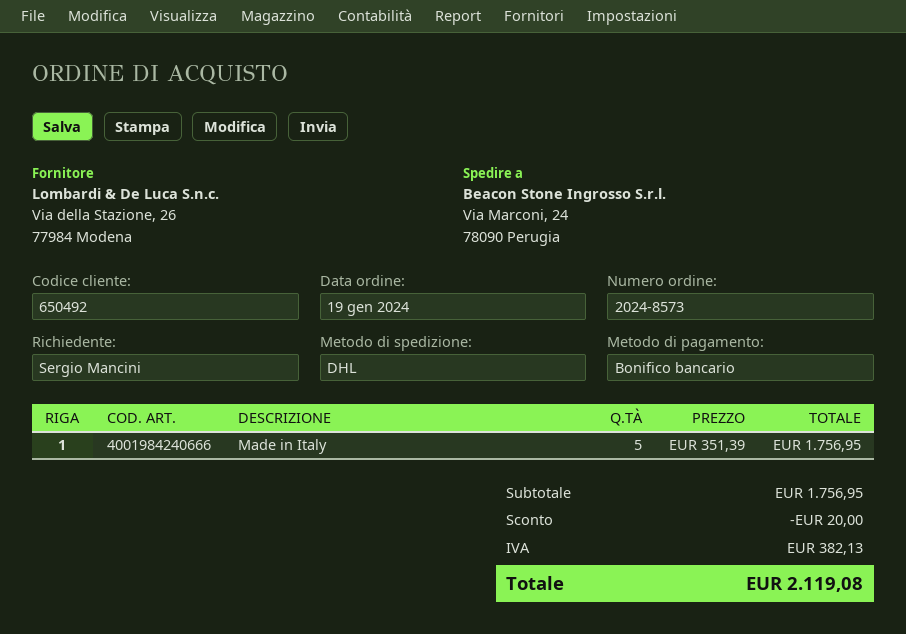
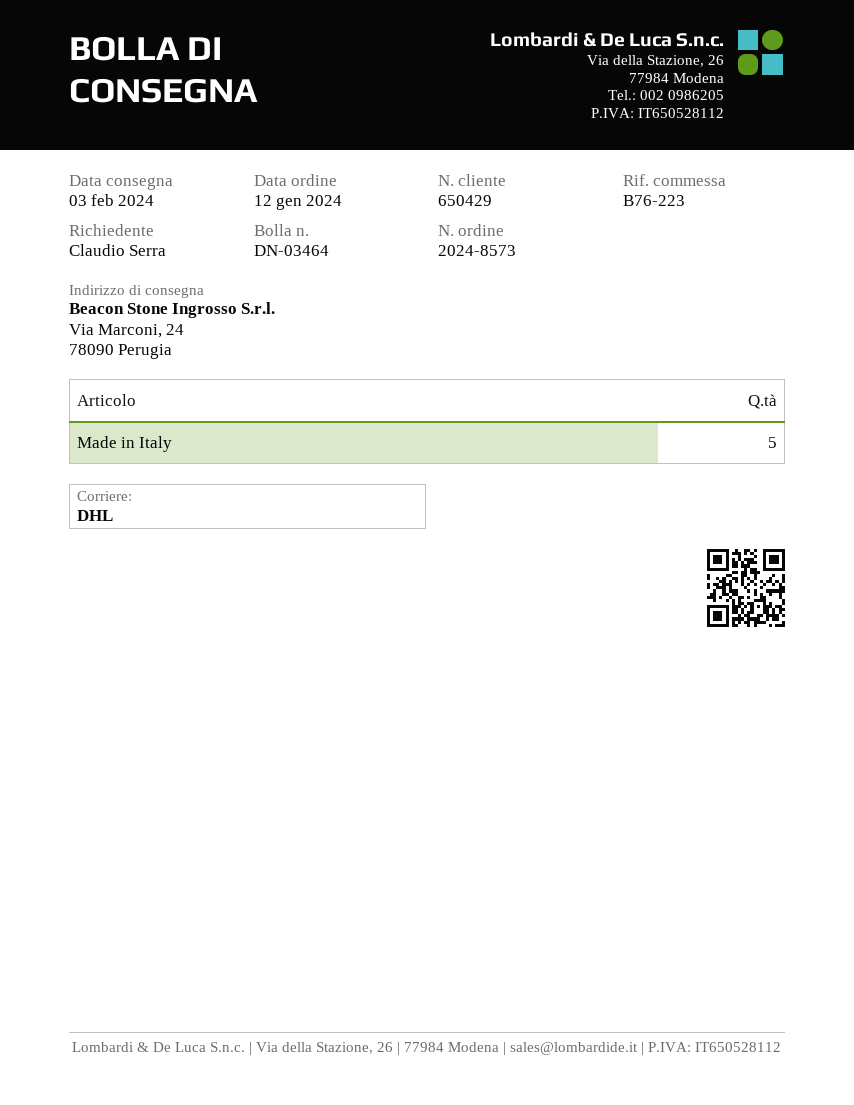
order date: 2024-01-19 -> 2024-01-12
customer number: 650492 -> 650429
ordered by: Sergio Mancini -> Claudio Serra

